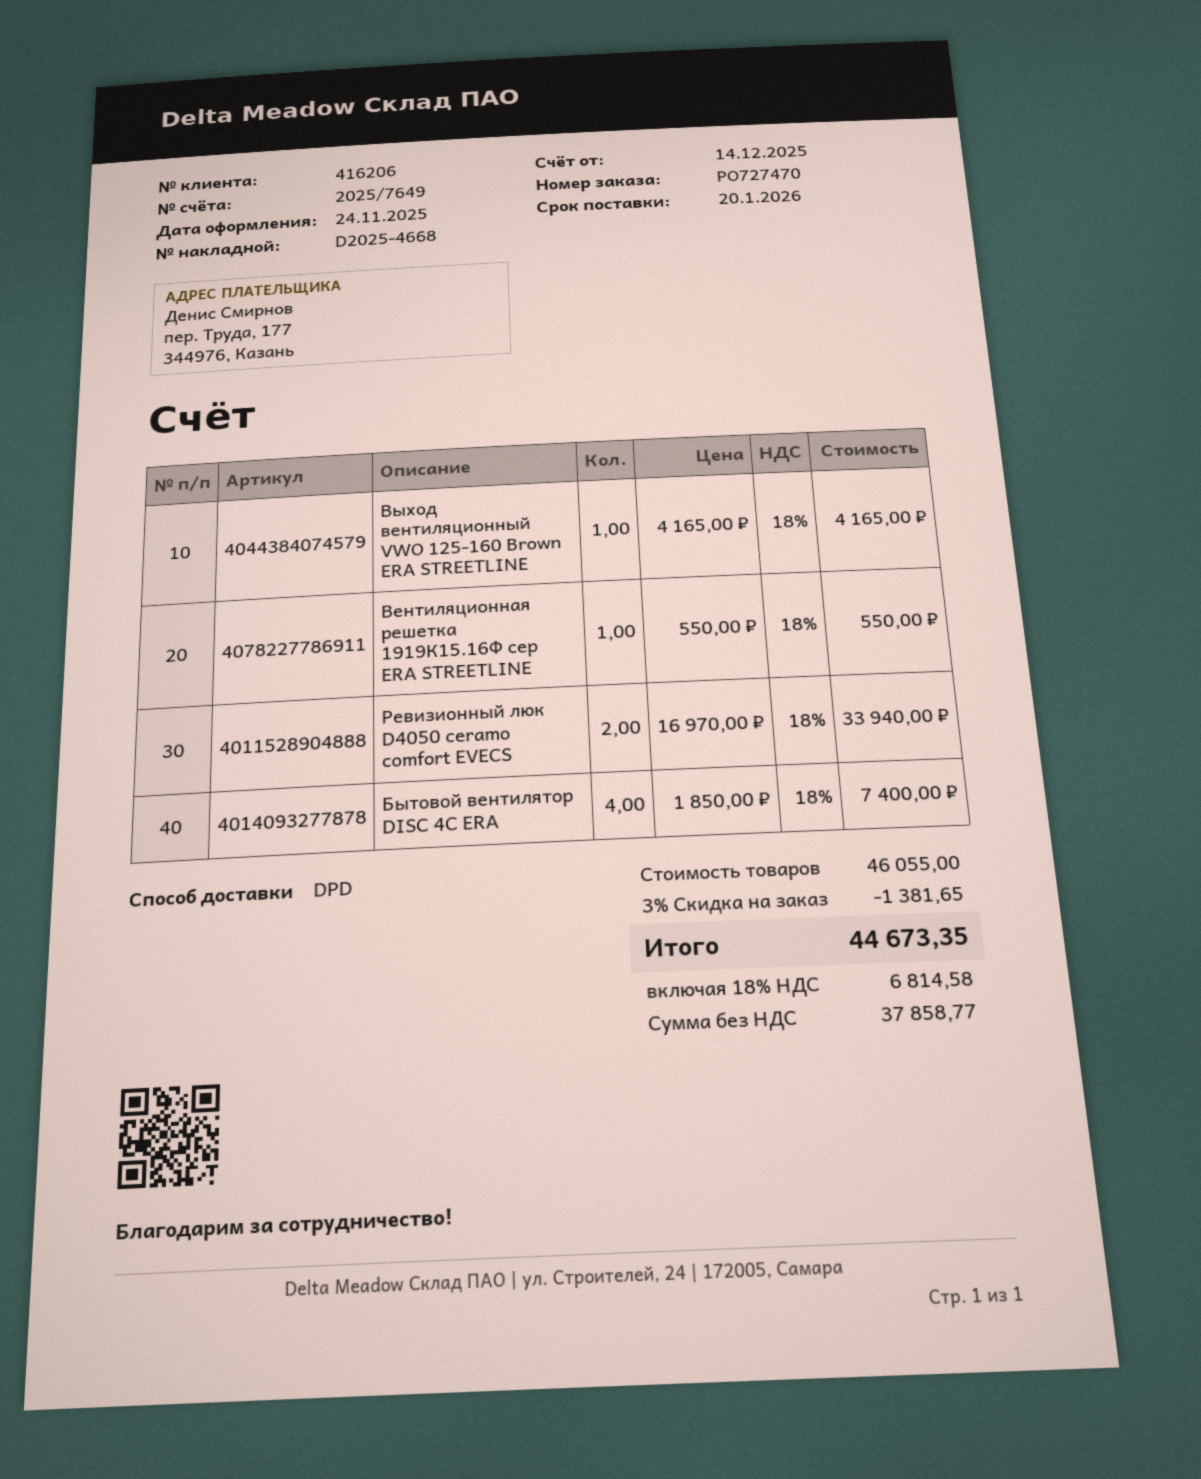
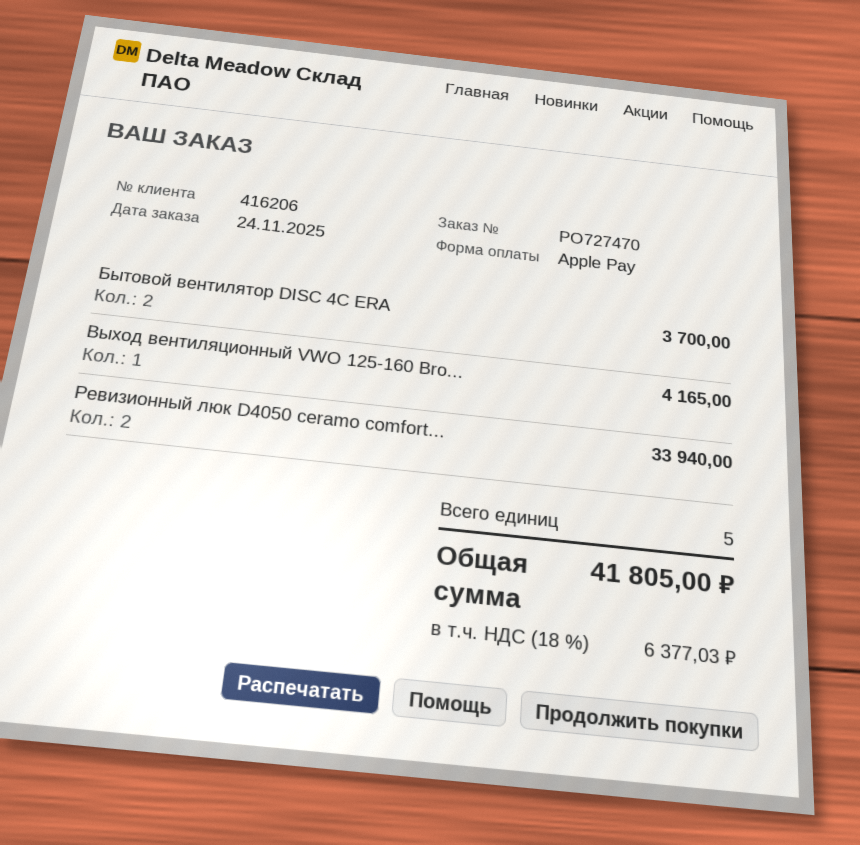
Вентиляционная решетка 1919К15.16Ф сер ERA STREETLINE: 1 for 550.00 -> none
Бытовой вентилятор DISC 4C ERA: 4 for 7400.00 -> 2 for 3700.00
discount: 3% = 1381.65 -> none
tax: 18% = 6814.58 -> 18% = 6377.03
total: 44673.35 -> 41805.00

